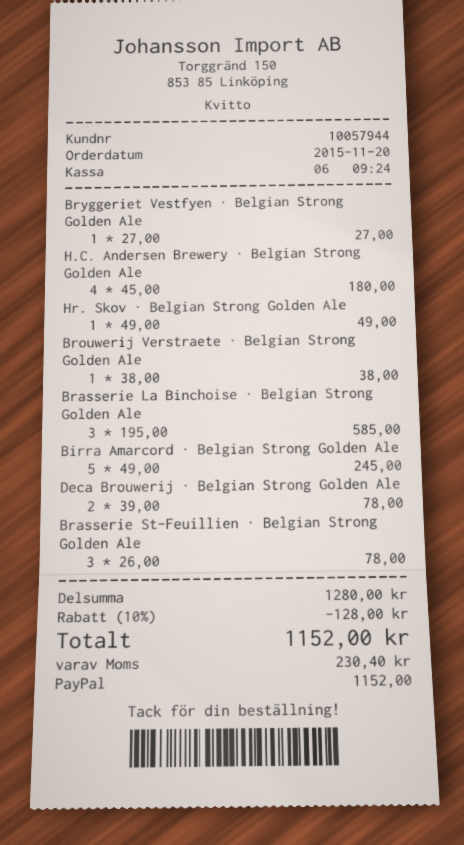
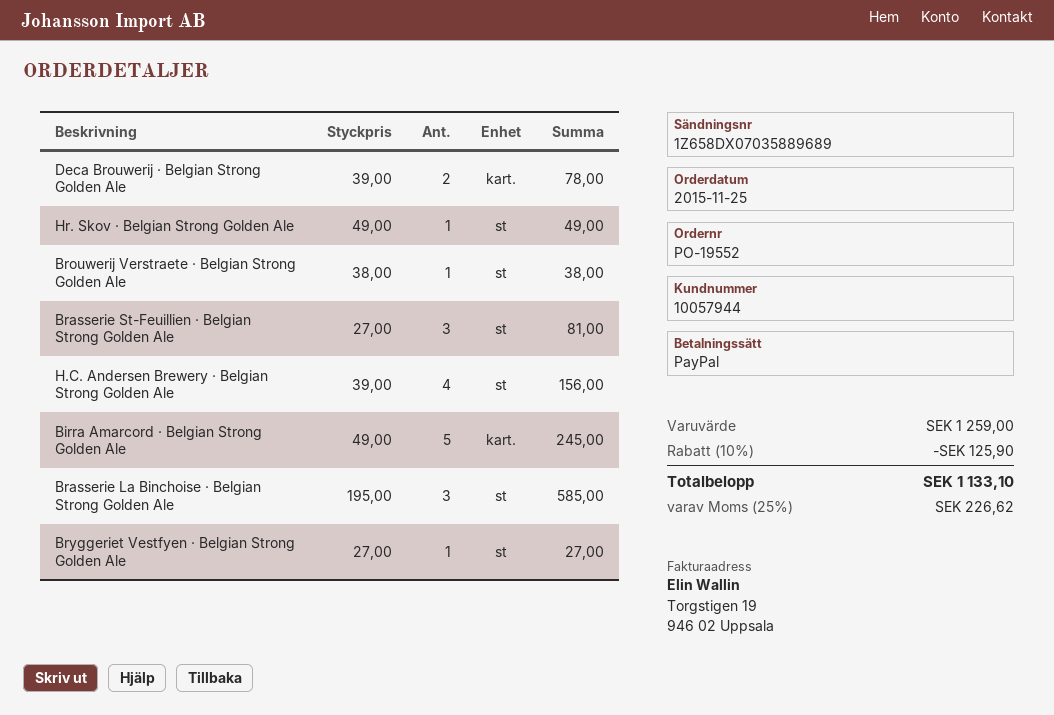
order date: 2015-11-20 -> 2015-11-25
H.C. Andersen Brewery · Belgian Strong Golden Ale: 4 x 45.00 = 180.00 -> 4 x 39.00 = 156.00
Brasserie St-Feuillien · Belgian Strong Golden Ale: 3 x 26.00 = 78.00 -> 3 x 27.00 = 81.00
subtotal: 1280.00 -> 1259.00
discount: 10% = 128.00 -> 10% = 125.90
tax: 230.40 -> 226.62
total: 1152.00 -> 1133.10

